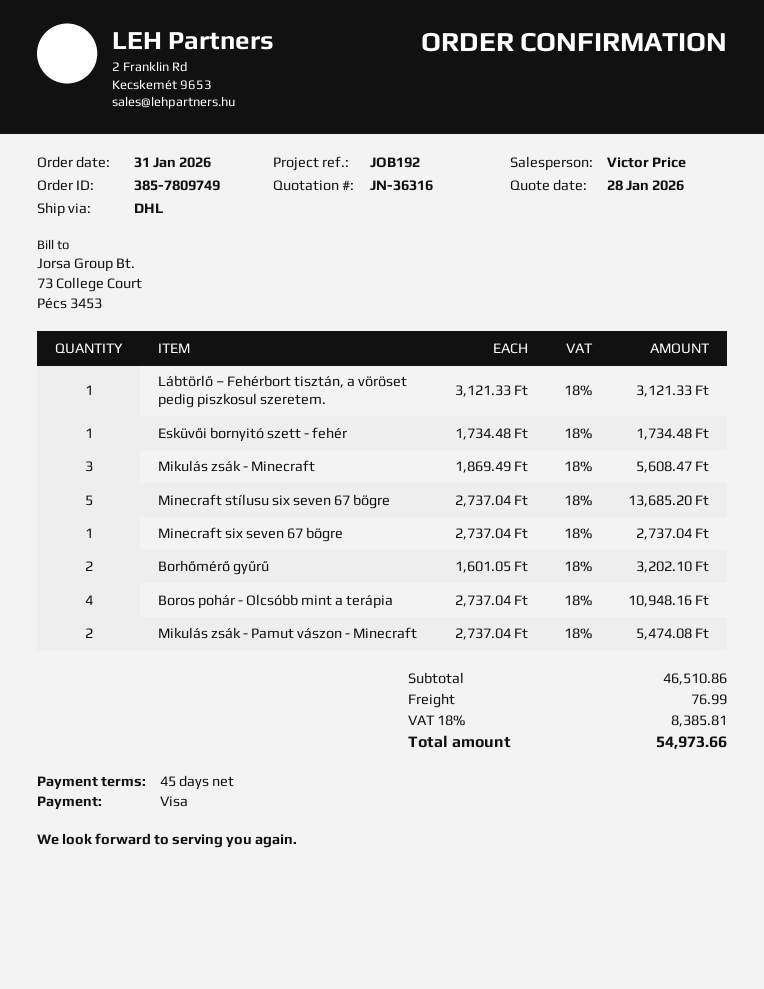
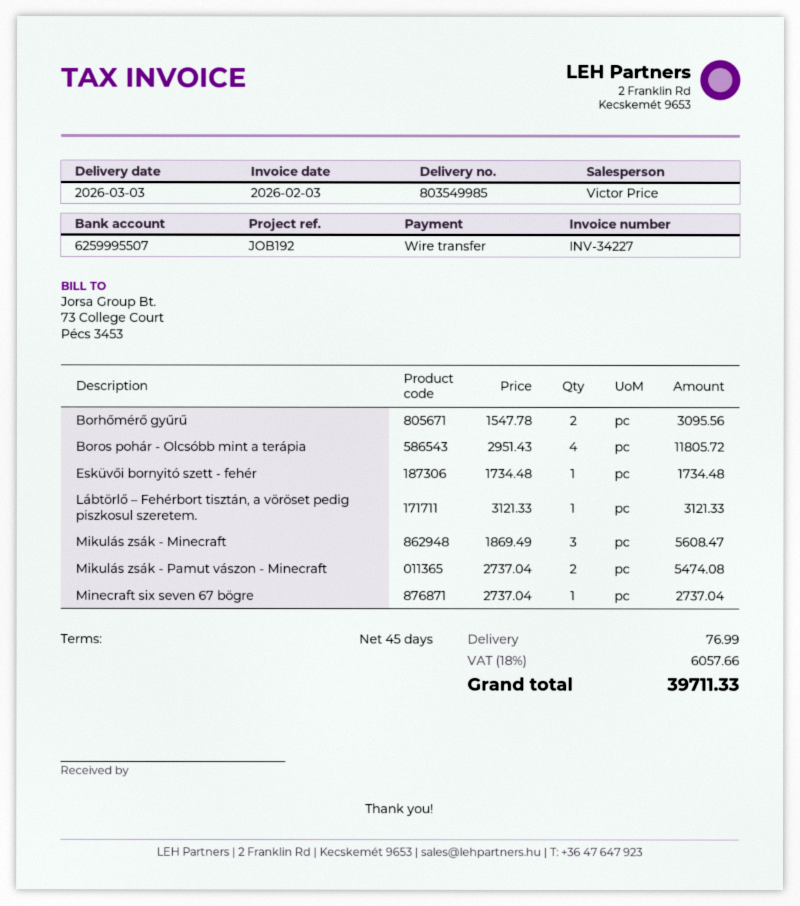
payment method: Visa -> bank transfer
Minecraft stílusu six seven 67 bögre: 5 x 2737.04 = 13685.20 -> none
Borhőmérő gyűrű: 2 x 1601.05 = 3202.10 -> 2 x 1547.78 = 3095.56
Boros pohár - Olcsóbb mint a terápia: 4 x 2737.04 = 10948.16 -> 4 x 2951.43 = 11805.72
tax: 18% = 8385.81 -> 18% = 6057.66
total: 54973.66 -> 39711.33

